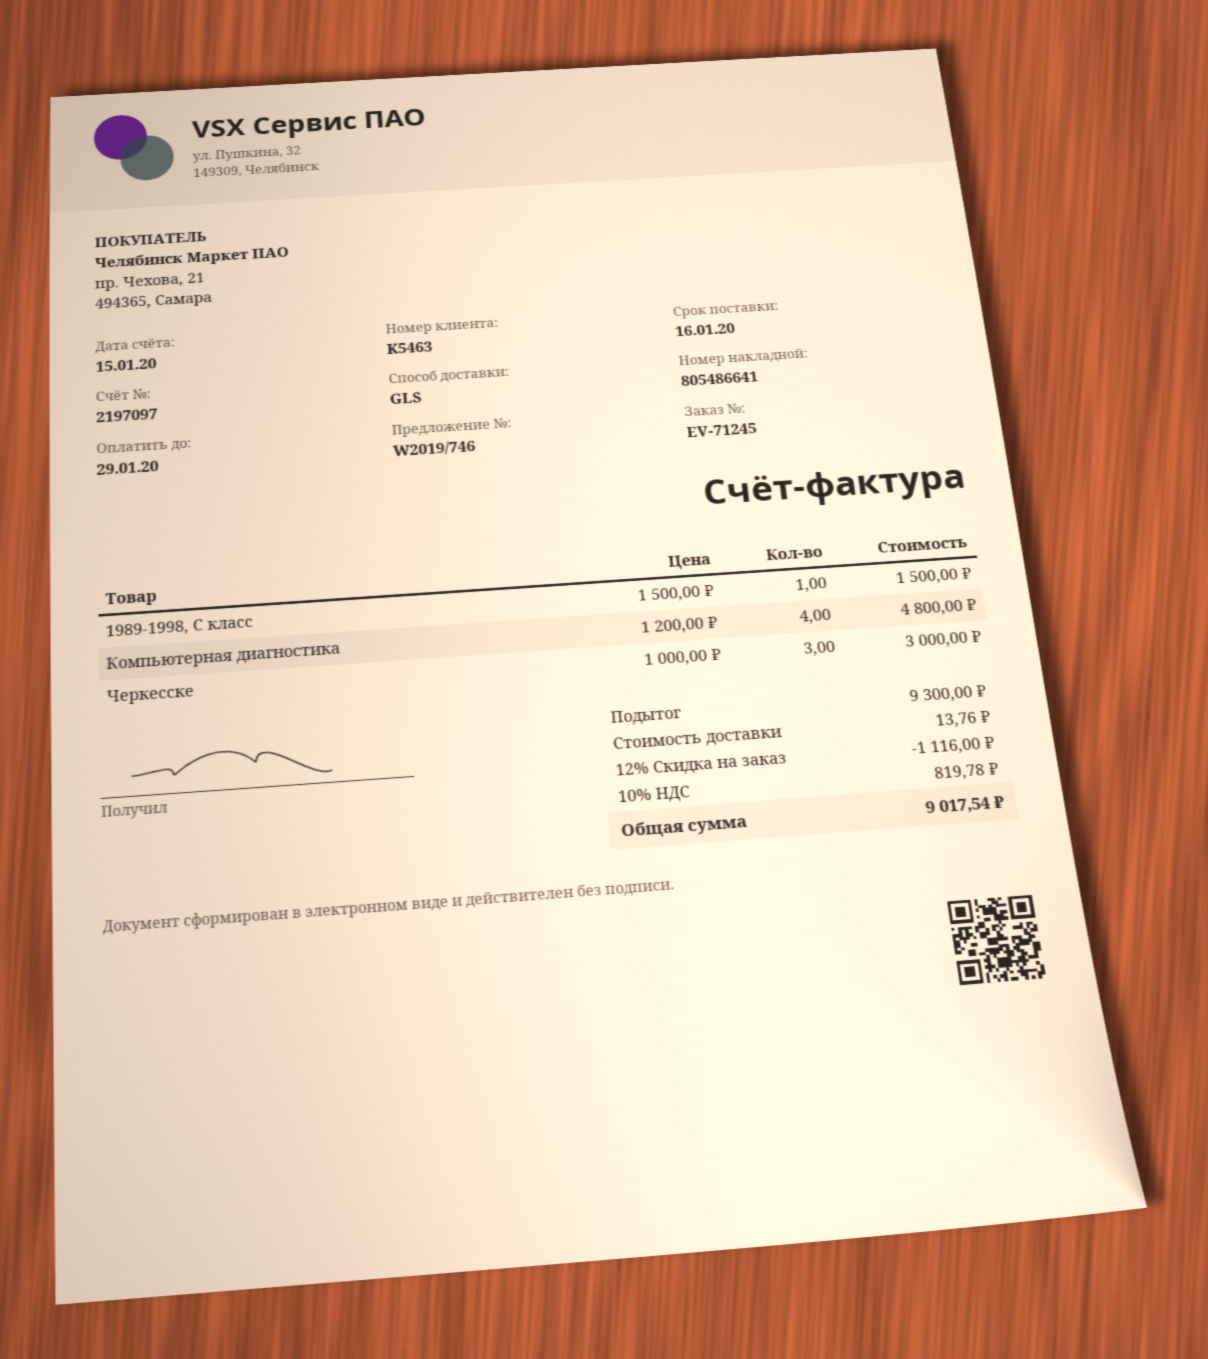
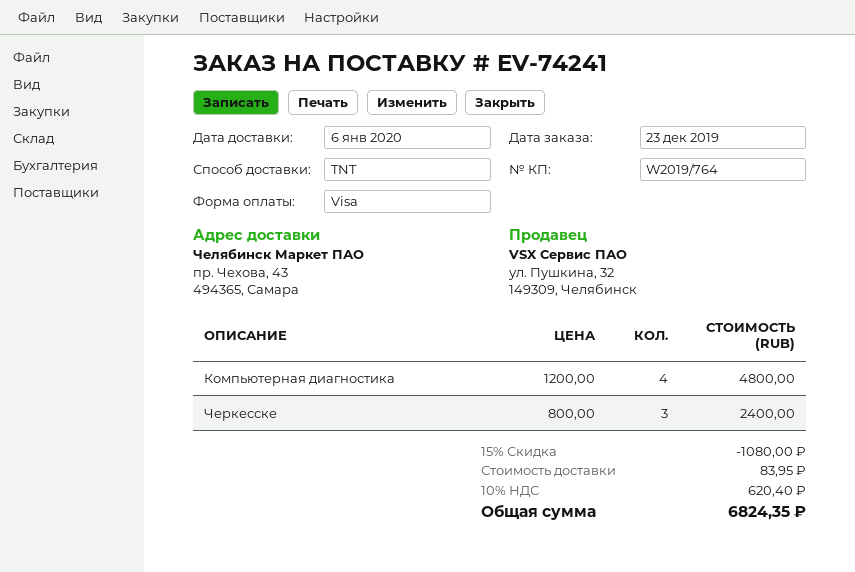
quote number: W2019/746 -> W2019/764
order number: EV-71245 -> EV-74241
delivery date: 2020-01-16 -> 2020-01-06
shipping method: GLS -> TNT
1989-1998, C класс: 1 x 1500.00 = 1500.00 -> none
Черкесске: 3 x 1000.00 = 3000.00 -> 3 x 800.00 = 2400.00
discount: 12% = 1116.00 -> 15% = 1080.00
shipping: 13.76 -> 83.95
tax: 10% = 819.78 -> 10% = 620.40
total: 9017.54 -> 6824.35

